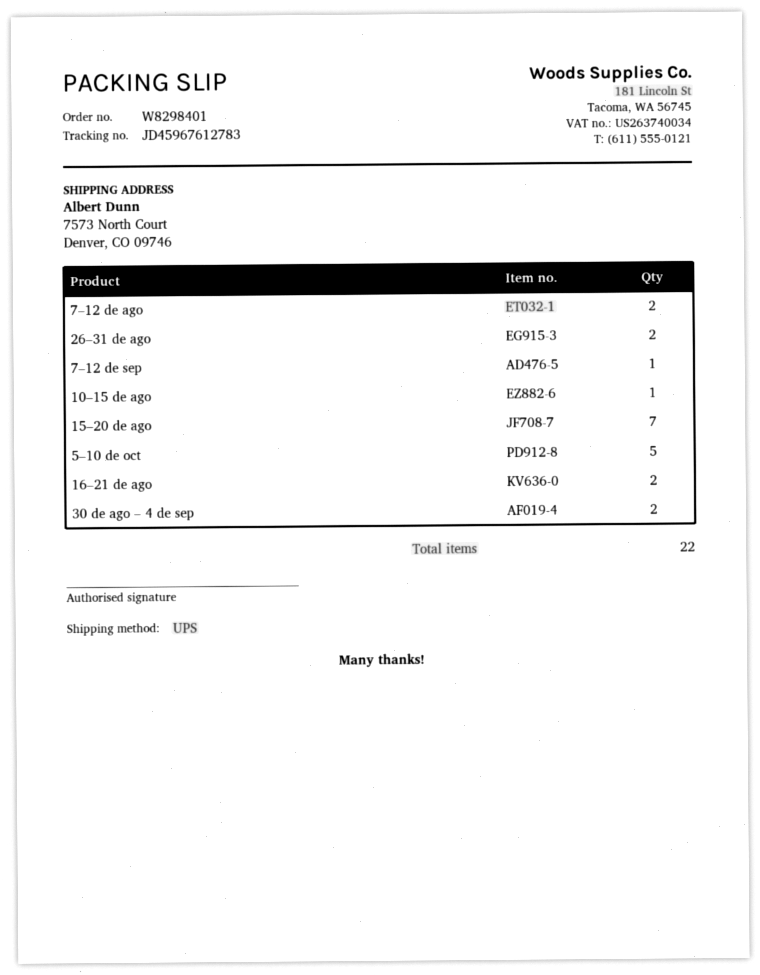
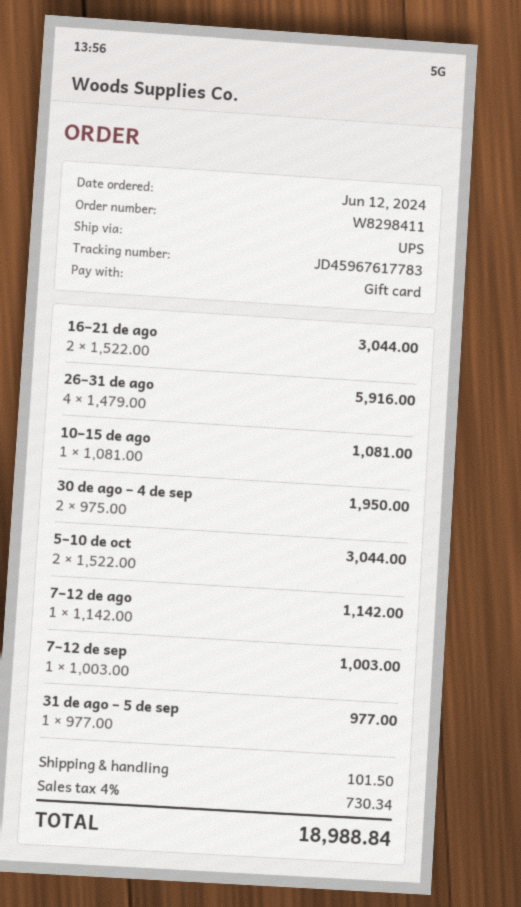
order number: W8298401 -> W8298411
tracking number: JD45967612783 -> JD45967617783
7–12 de ago: 2 -> 1
26–31 de ago: 2 -> 4
15–20 de ago: 7 -> none
5–10 de oct: 5 -> 2
31 de ago – 5 de sep: none -> 1

